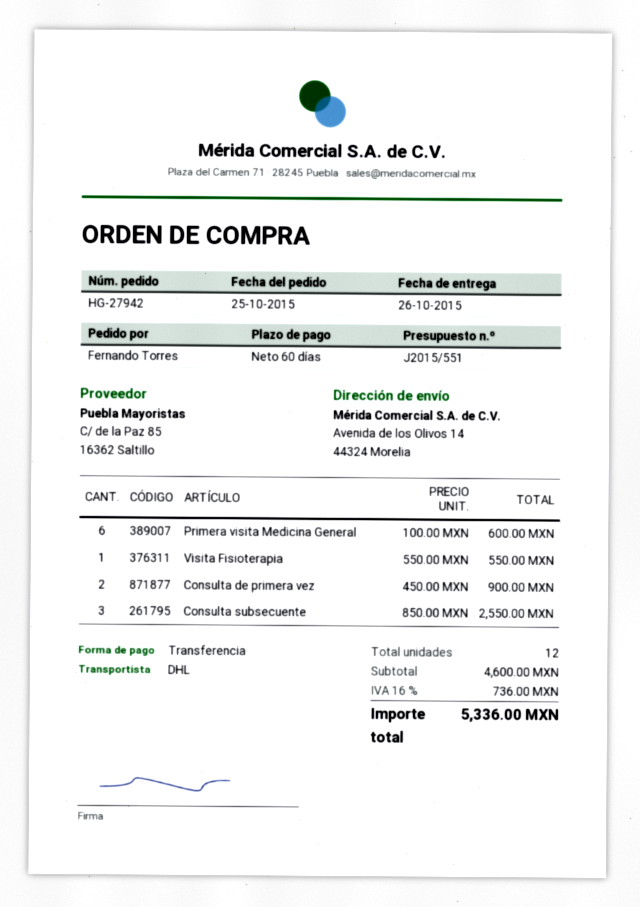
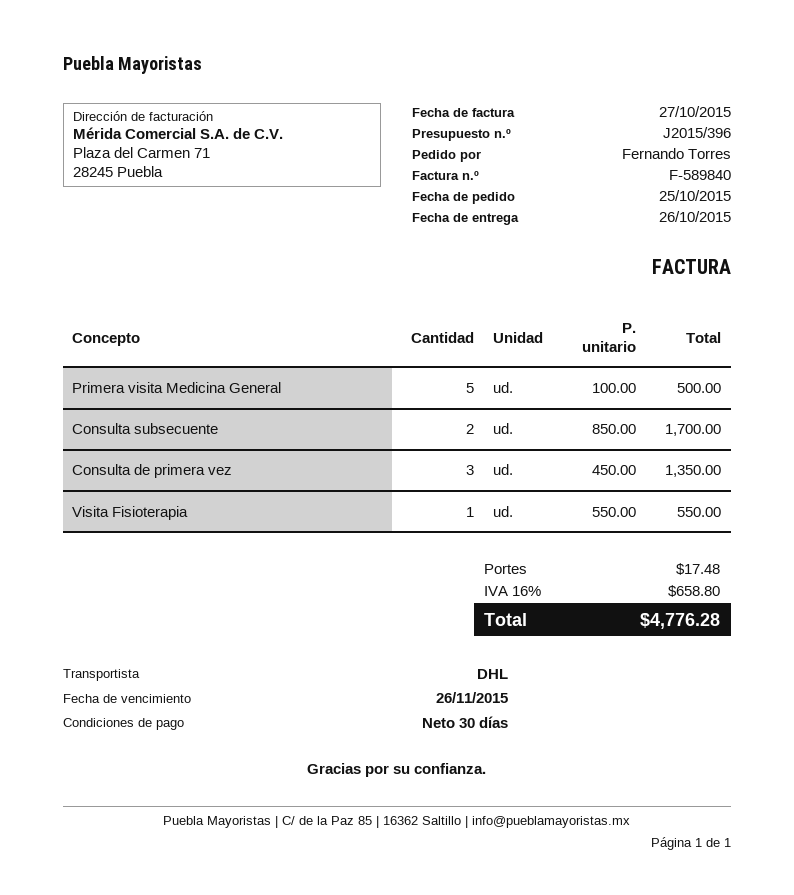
quote number: J2015/551 -> J2015/396
payment terms: 60 days -> 30 days
Primera visita Medicina General: 6 x 100.00 = 600.00 -> 5 x 100.00 = 500.00
Consulta de primera vez: 2 x 450.00 = 900.00 -> 3 x 450.00 = 1350.00
Consulta subsecuente: 3 x 850.00 = 2550.00 -> 2 x 850.00 = 1700.00
shipping: none -> 17.48
tax: 16% = 736.00 -> 16% = 658.80
total: 5336.00 -> 4776.28

